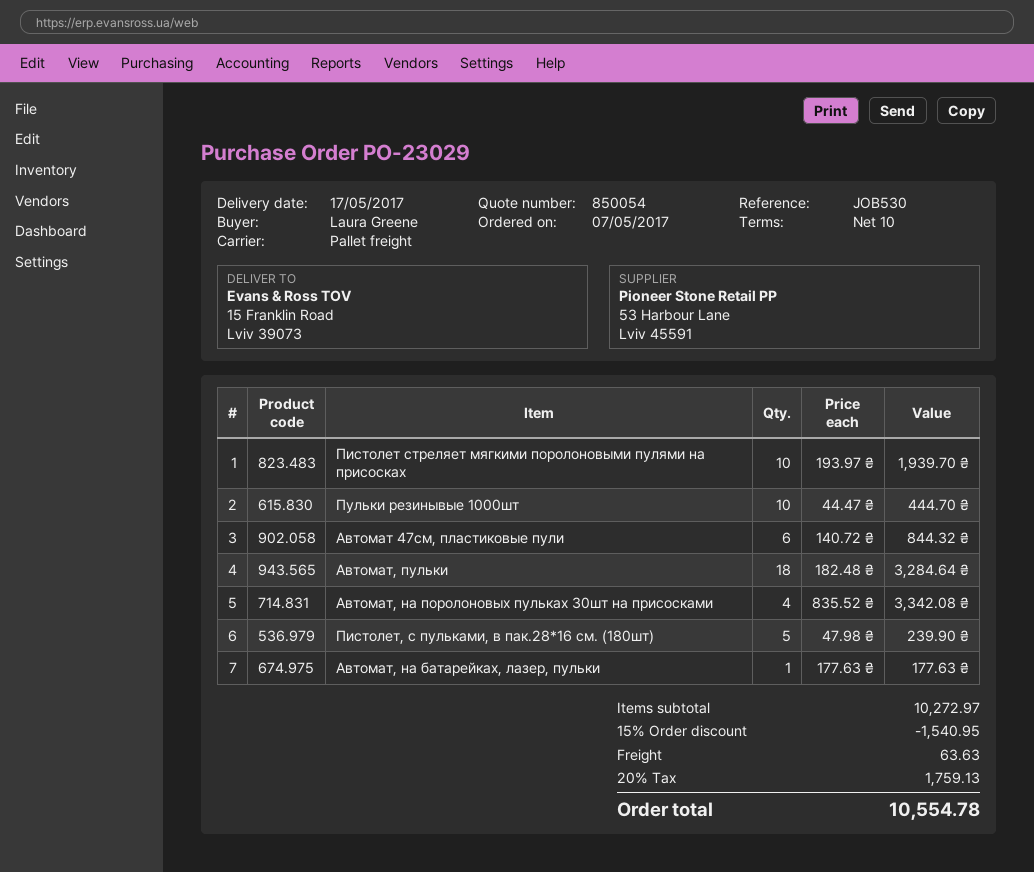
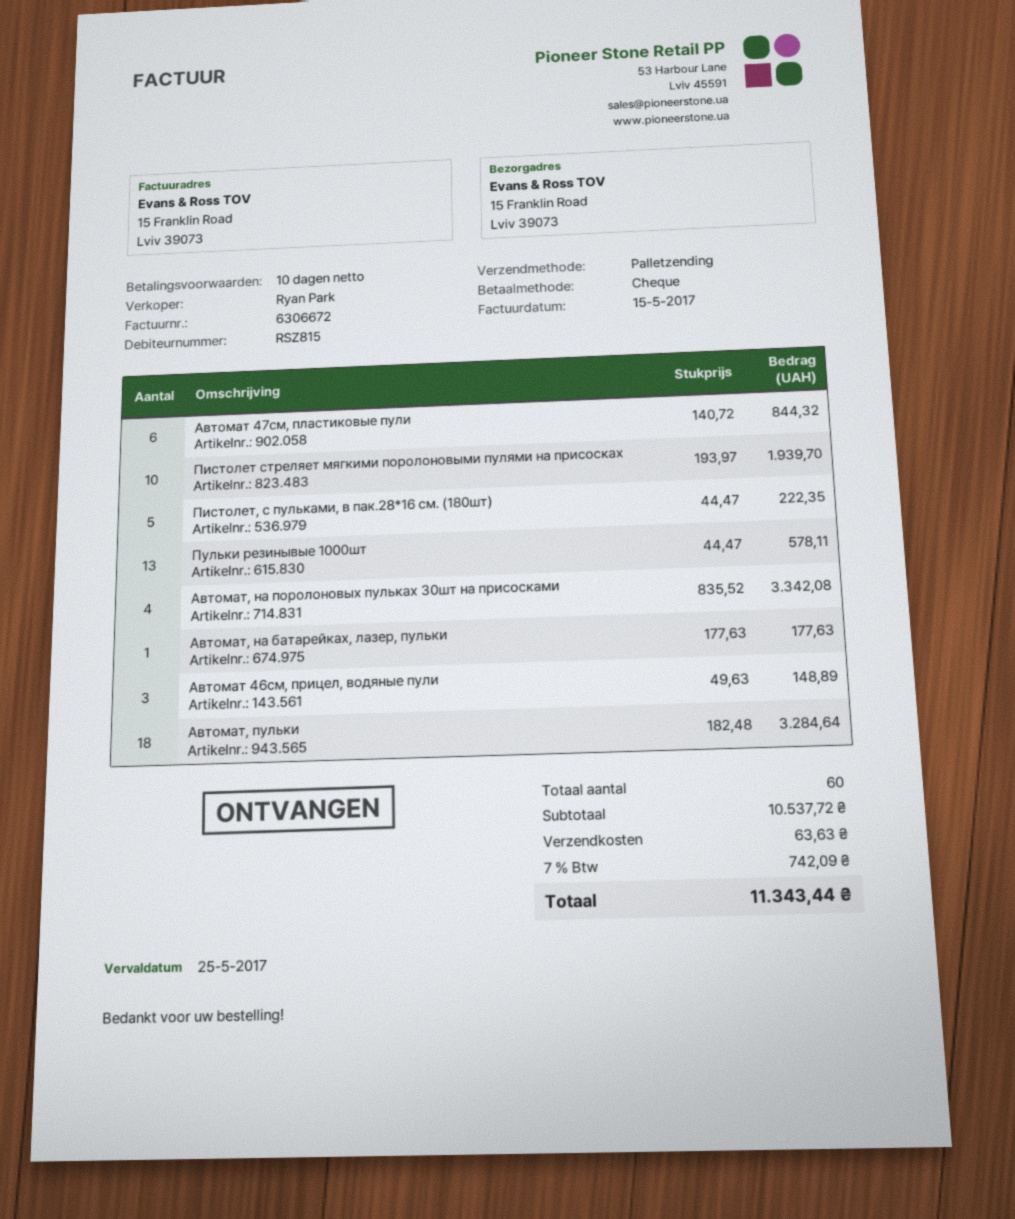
Пульки резинывые 1000шт: 10 x 44.47 = 444.70 -> 13 x 44.47 = 578.11
Пистолет, с пульками, в пак.28*16 см. (180шт): 5 x 47.98 = 239.90 -> 5 x 44.47 = 222.35
Автомат 46см, прицел, водяные пули: none -> 3 x 49.63 = 148.89
subtotal: 10272.97 -> 10537.72
discount: 15% = 1540.95 -> none
tax: 20% = 1759.13 -> 7% = 742.09
total: 10554.78 -> 11343.44

